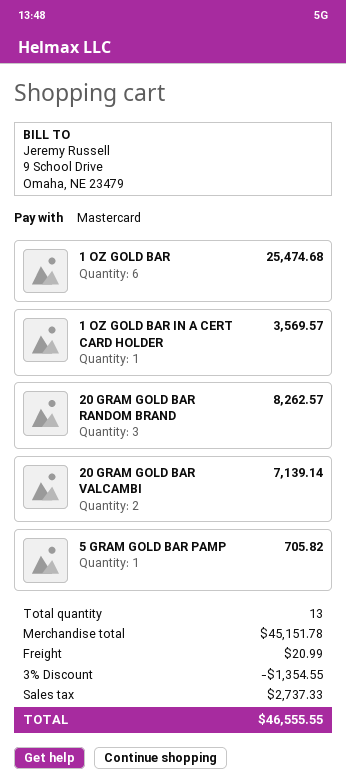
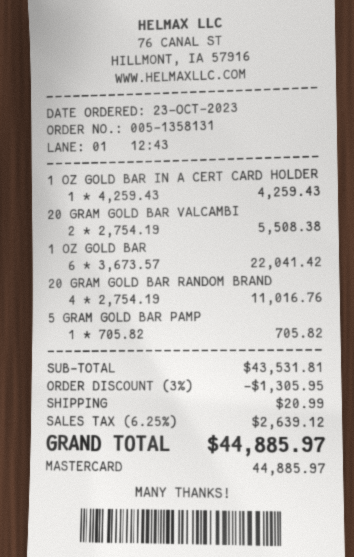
1 OZ GOLD BAR: 6 for 25474.68 -> 6 for 22041.42
1 OZ GOLD BAR IN A CERT CARD HOLDER: 1 for 3569.57 -> 1 for 4259.43
20 GRAM GOLD BAR RANDOM BRAND: 3 for 8262.57 -> 4 for 11016.76
20 GRAM GOLD BAR VALCAMBI: 2 for 7139.14 -> 2 for 5508.38
subtotal: 45151.78 -> 43531.81
discount: 3% = 1354.55 -> 3% = 1305.95
tax: 2737.33 -> 2639.12
total: 46555.55 -> 44885.97

